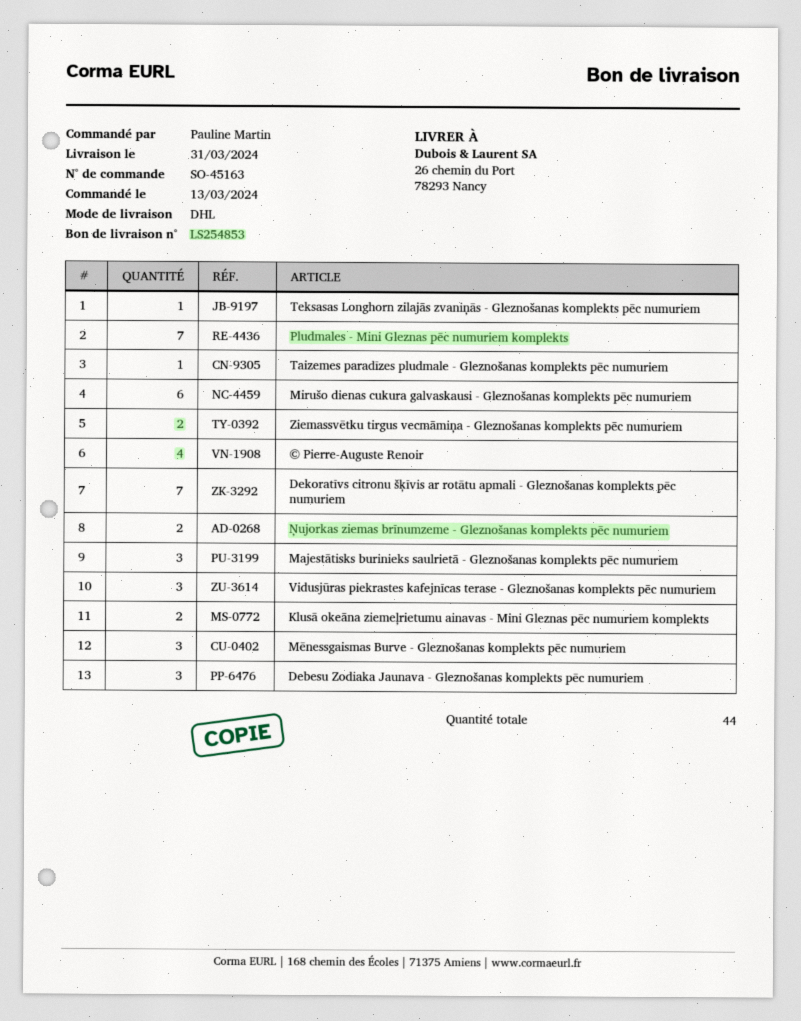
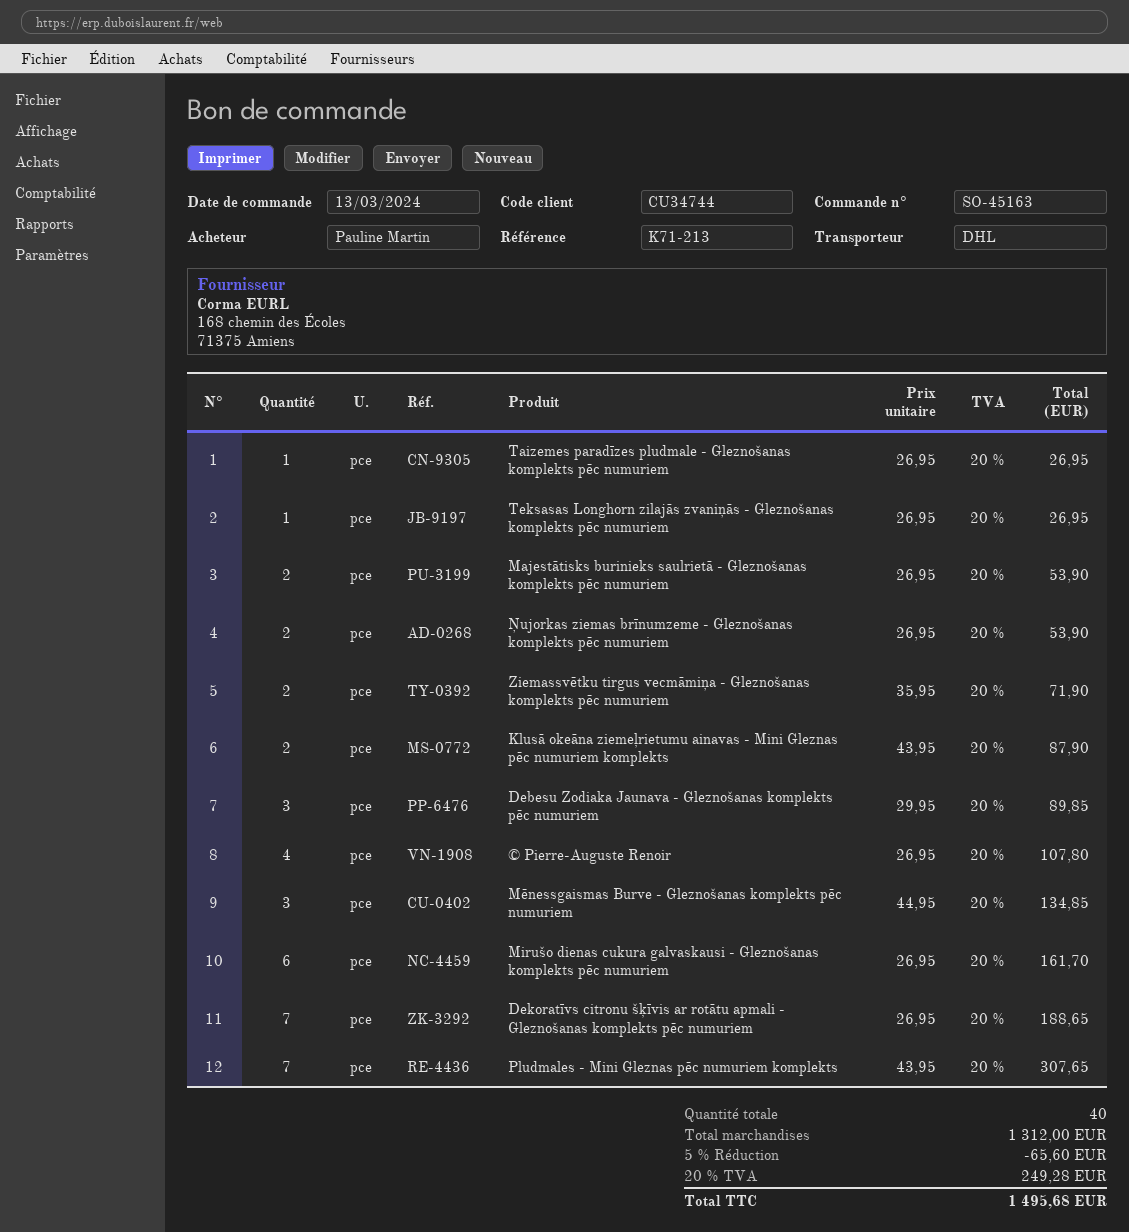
Majestātisks burinieks saulrietā - Gleznošanas komplekts pēc numuriem: 3 -> 2
Vidusjūras piekrastes kafejnīcas terase - Gleznošanas komplekts pēc numuriem: 3 -> none
total quantity: 44 -> 40

